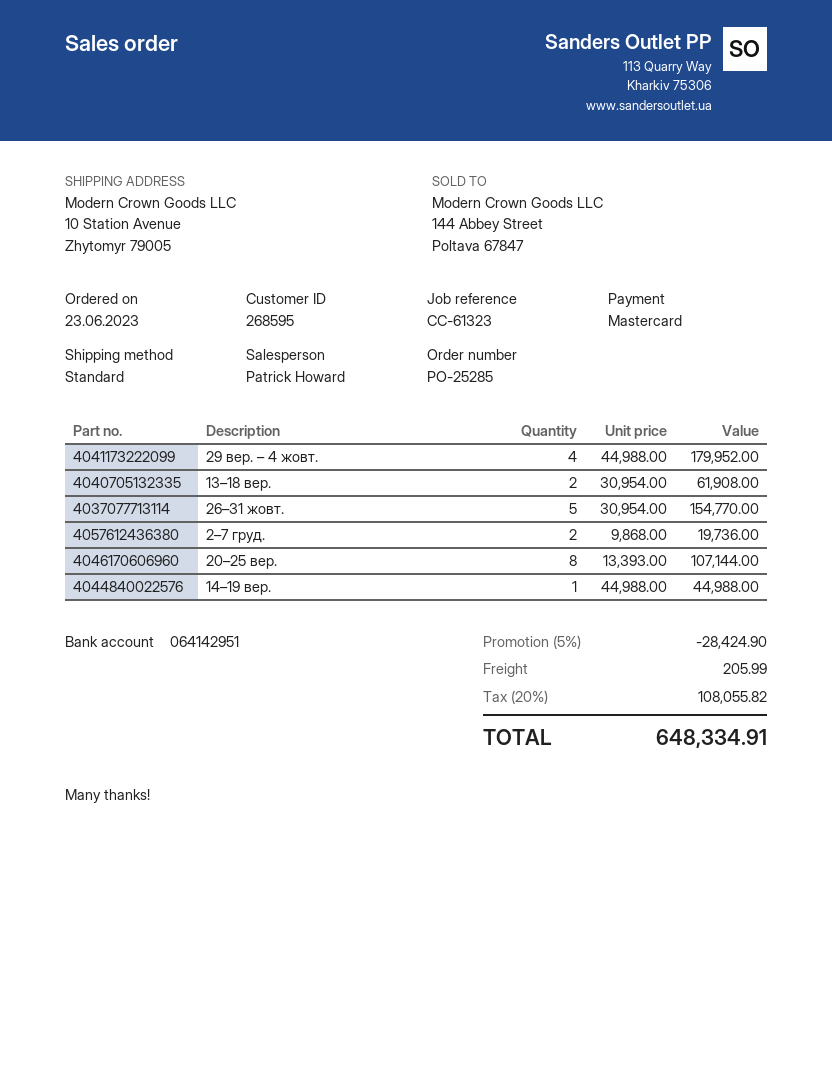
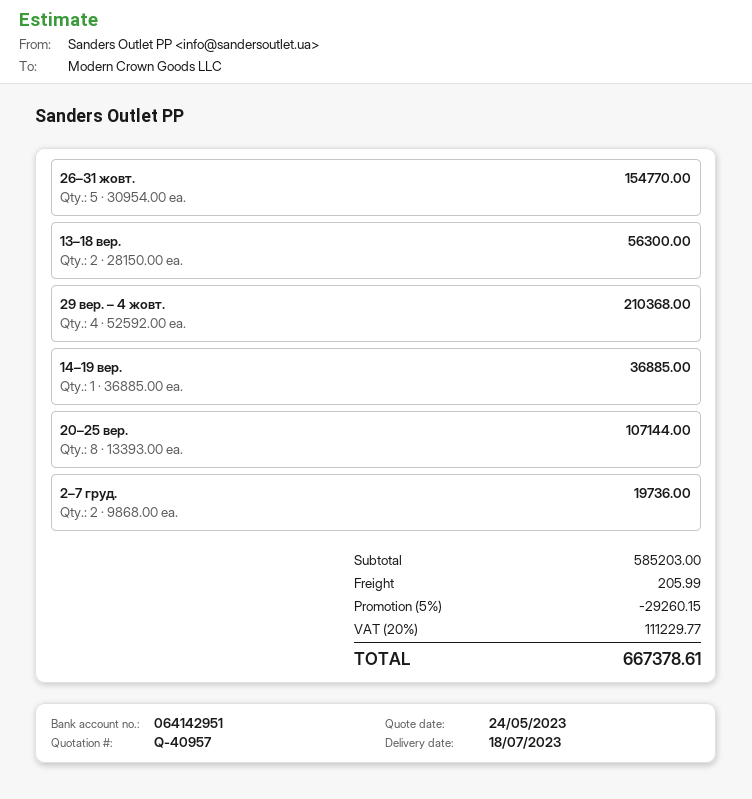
29 вер. – 4 жовт.: 4 x 44988.00 = 179952.00 -> 4 x 52592.00 = 210368.00
13–18 вер.: 2 x 30954.00 = 61908.00 -> 2 x 28150.00 = 56300.00
14–19 вер.: 1 x 44988.00 = 44988.00 -> 1 x 36885.00 = 36885.00
discount: 5% = 28424.90 -> 5% = 29260.15
tax: 20% = 108055.82 -> 20% = 111229.77
total: 648334.91 -> 667378.61

